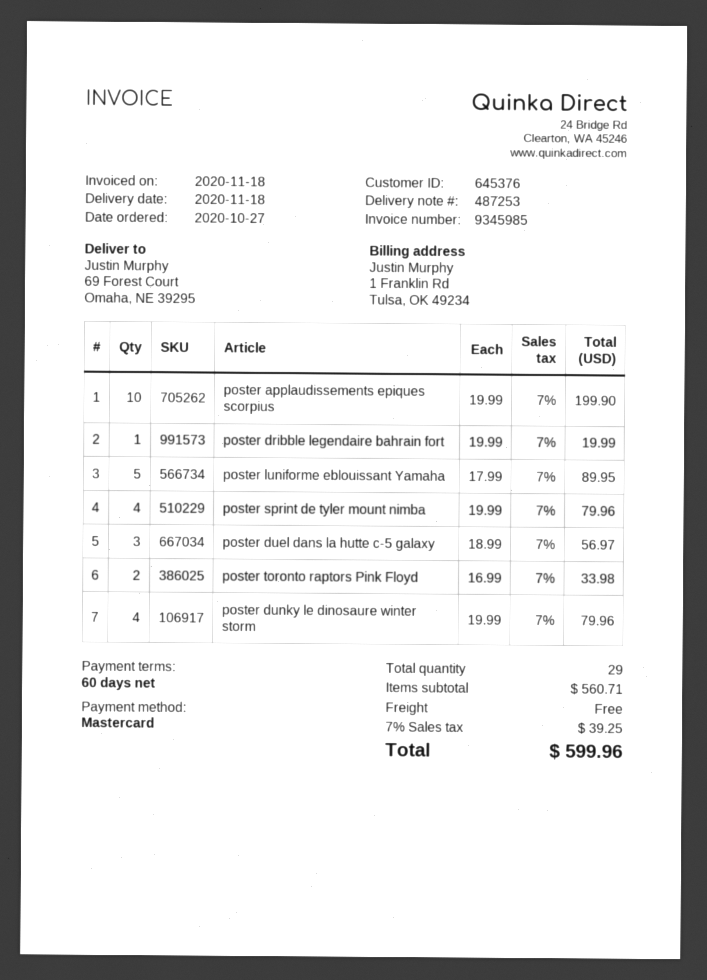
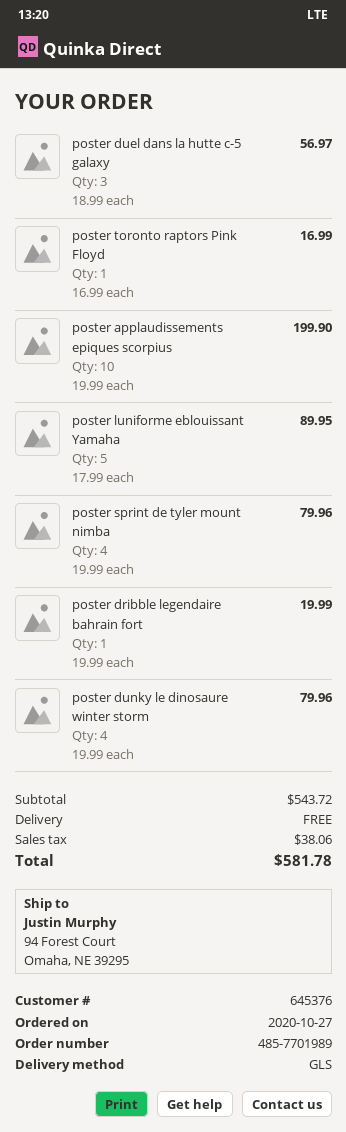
ship to: 69 Forest Court, Omaha, NE 39295 -> 94 Forest Court, Omaha, NE 39295
poster toronto raptors Pink Floyd: 2 x 16.99 = 33.98 -> 1 x 16.99 = 16.99
subtotal: 560.71 -> 543.72
tax: 39.25 -> 38.06
total: 599.96 -> 581.78

